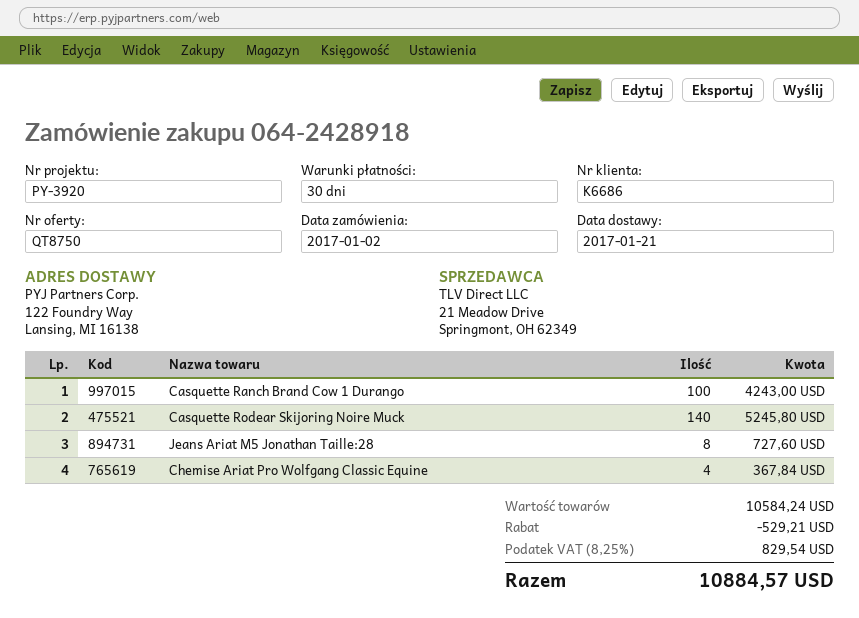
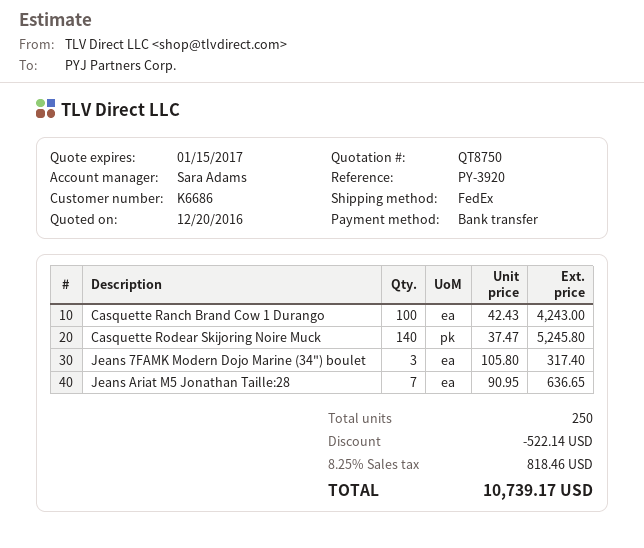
Jeans Ariat M5 Jonathan Taille:28: 8 for 727.60 -> 7 for 636.65
Chemise Ariat Pro Wolfgang Classic Equine: 4 for 367.84 -> none
Jeans 7FAMK Modern Dojo Marine (34") boulet: none -> 3 for 317.40
discount: 529.21 -> 522.14
tax: 8.25% = 829.54 -> 8.25% = 818.46
total: 10884.57 -> 10739.17

